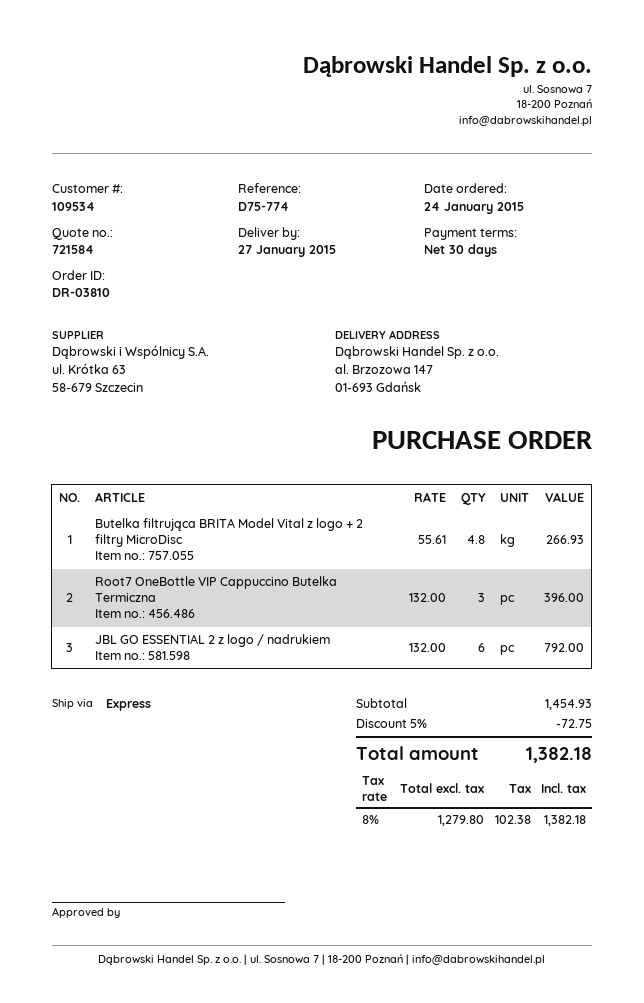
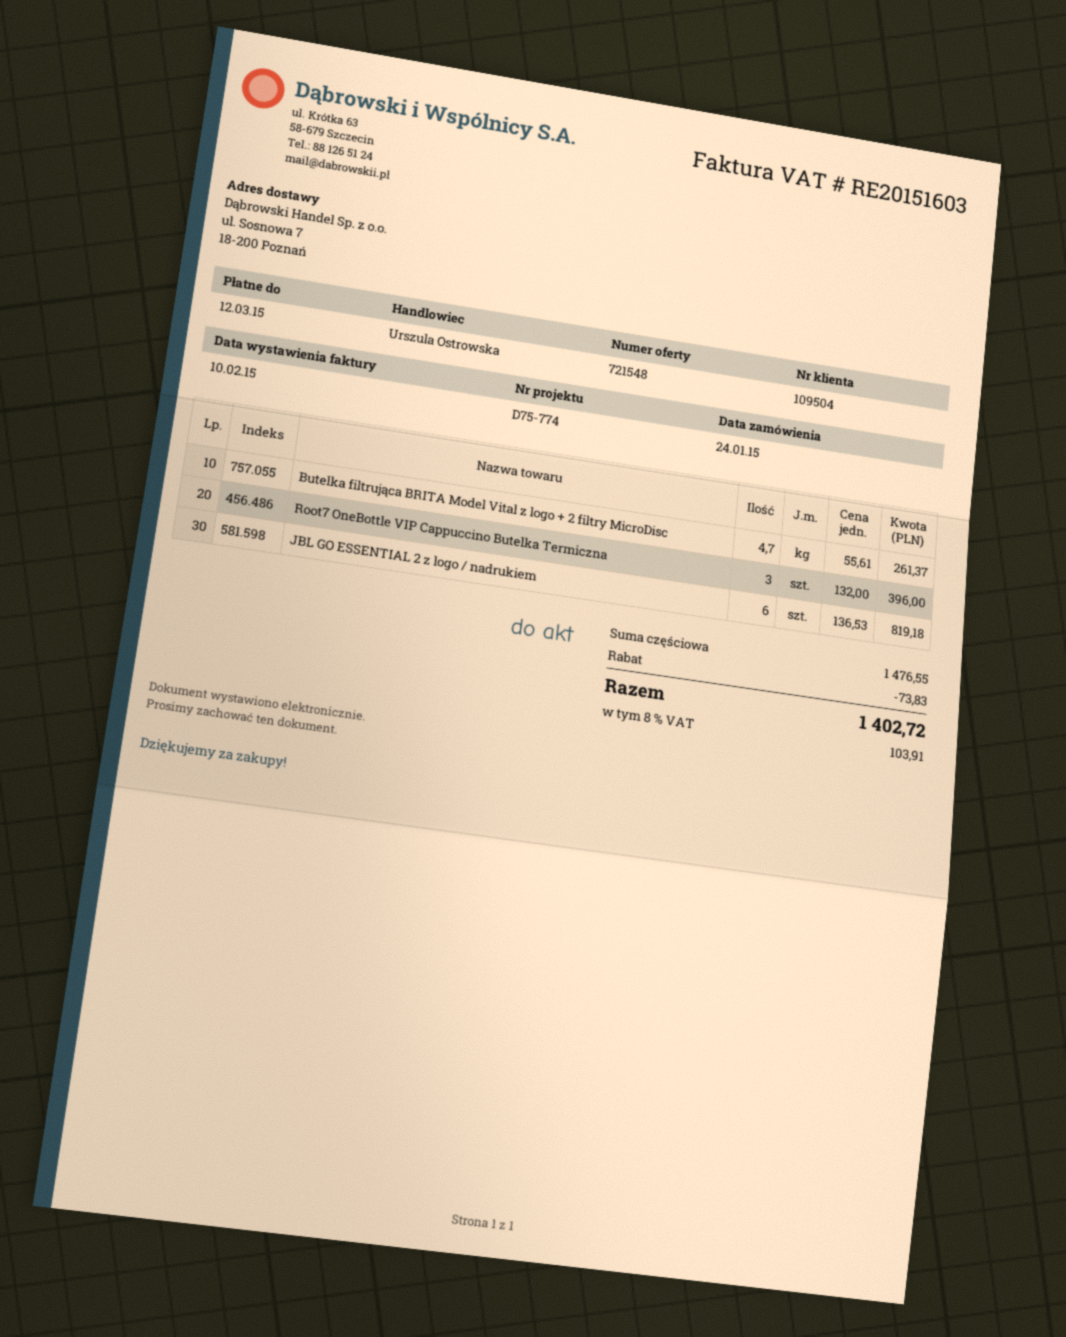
quote number: 721584 -> 721548
customer number: 109534 -> 109504
ship to: al. Brzozowa 147, 01-693 Gdańsk -> ul. Sosnowa 7, 18-200 Poznań
Butelka filtrująca BRITA Model Vital z logo + 2 filtry MicroDisc: 4.8 x 55.61 = 266.93 -> 4.7 x 55.61 = 261.37
JBL GO ESSENTIAL 2 z logo / nadrukiem: 6 x 132.00 = 792.00 -> 6 x 136.53 = 819.18
subtotal: 1454.93 -> 1476.55
discount: 72.75 -> 73.83
tax: 8% = 102.38 -> 8% = 103.91
total: 1382.18 -> 1402.72

